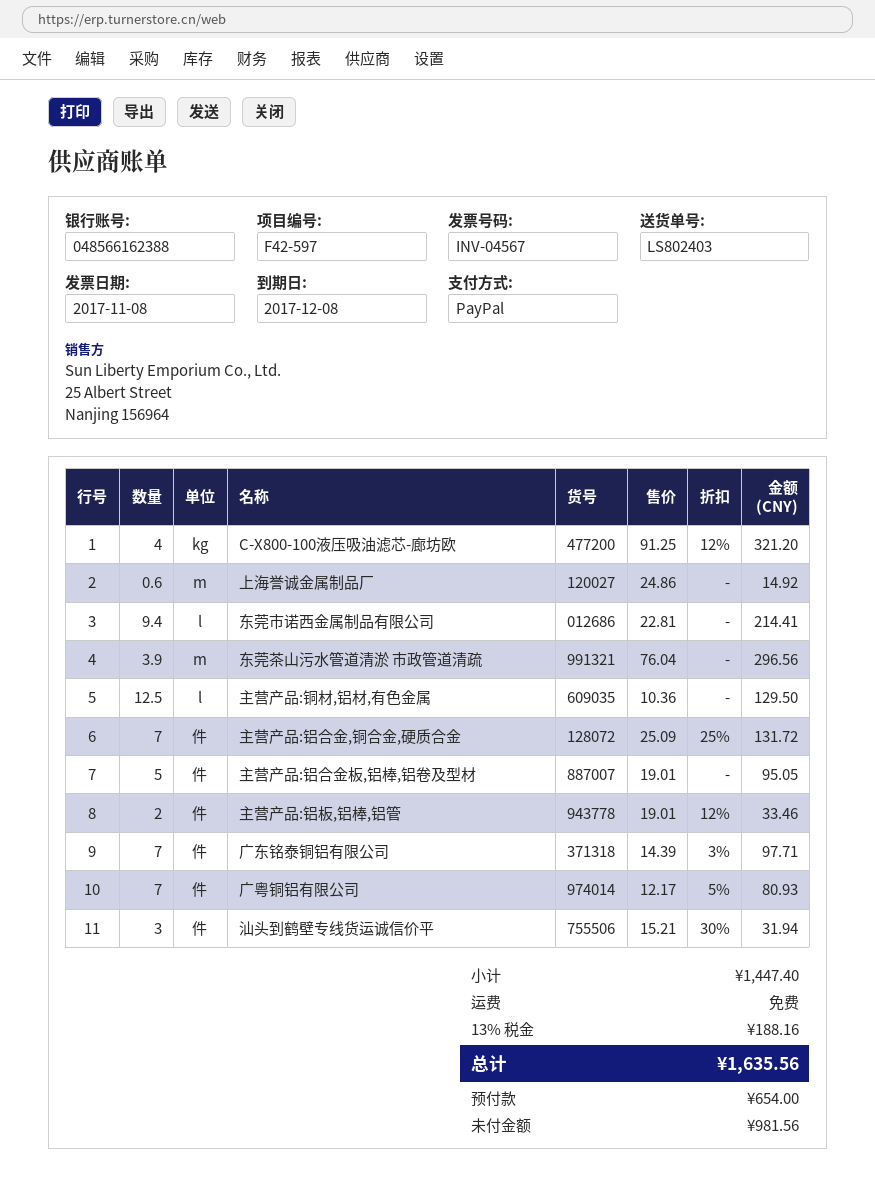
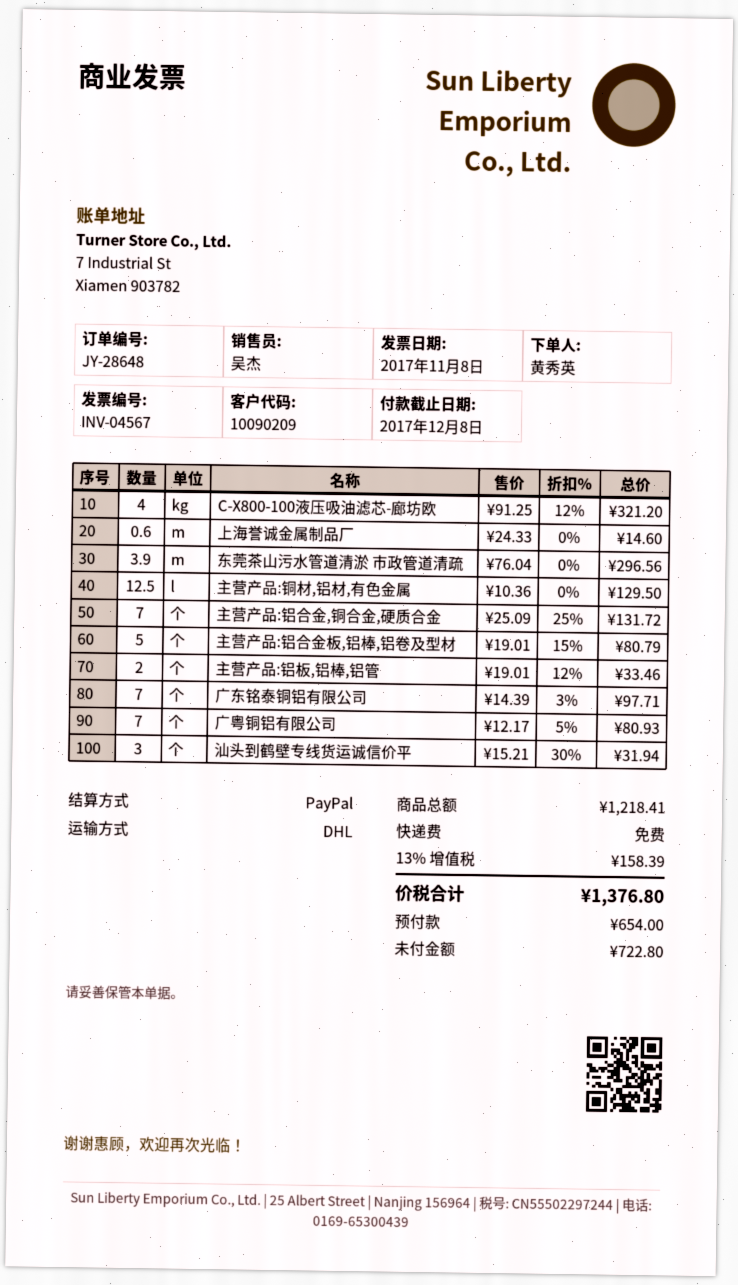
上海誉诚金属制品厂: 0.6 x 24.86 = 14.92 -> 0.6 x 24.33 = 14.60
东莞市诺西金属制品有限公司: 9.4 x 22.81 = 214.41 -> none
主营产品:铝合金板,铝棒,铝卷及型材: 5 x 19.01 = 95.05 -> 5 x 19.01 - 15% = 80.79
subtotal: 1447.40 -> 1218.41
tax: 13% = 188.16 -> 13% = 158.39
total: 1635.56 -> 1376.80
balance: 981.56 -> 722.80

